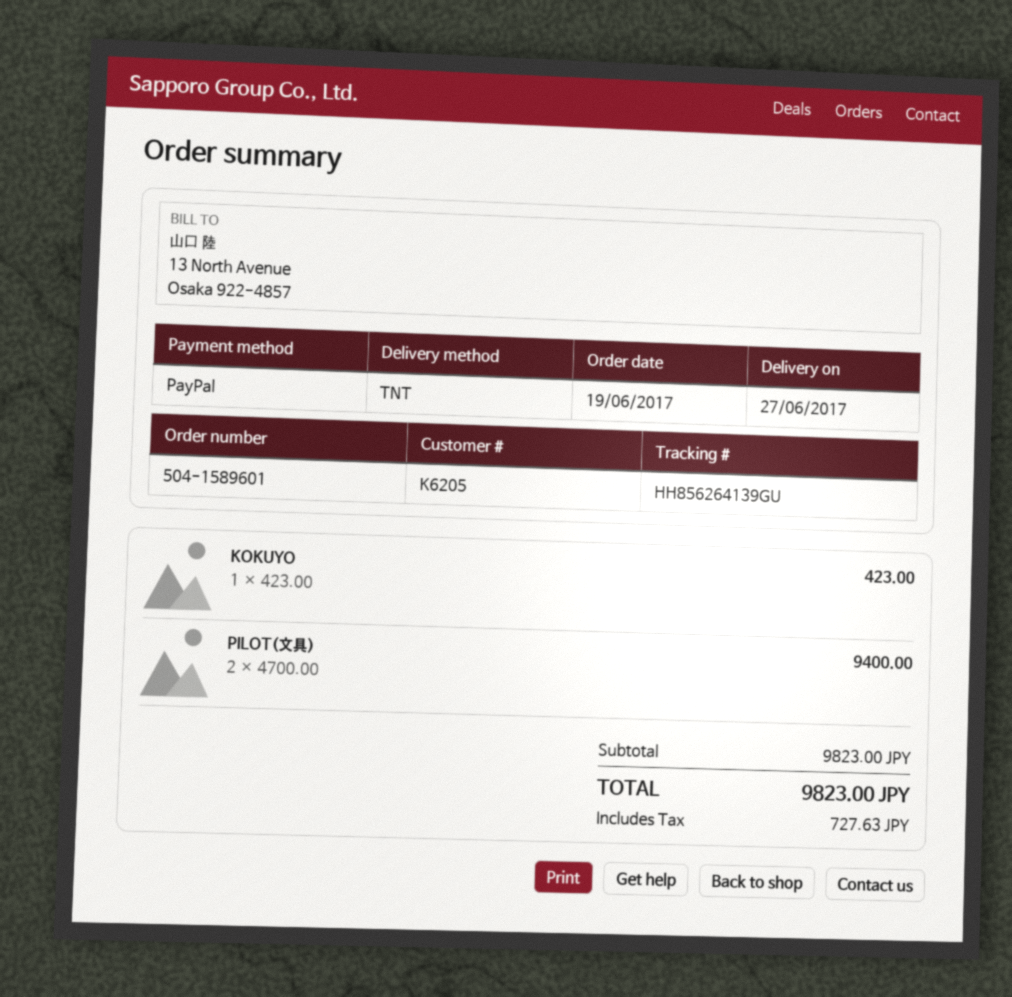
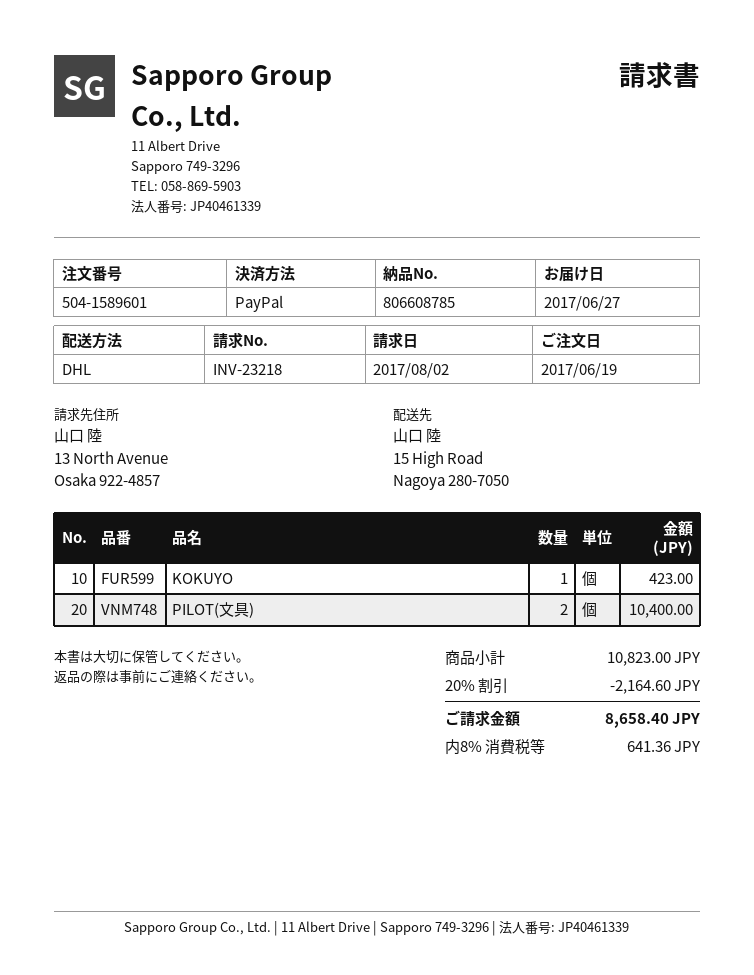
shipping method: TNT -> DHL
PILOT(文具): 2 for 9400.00 -> 2 for 10400.00
subtotal: 9823.00 -> 10823.00
discount: none -> 20% = 2164.60
tax: 727.63 -> 641.36
total: 9823.00 -> 8658.40

